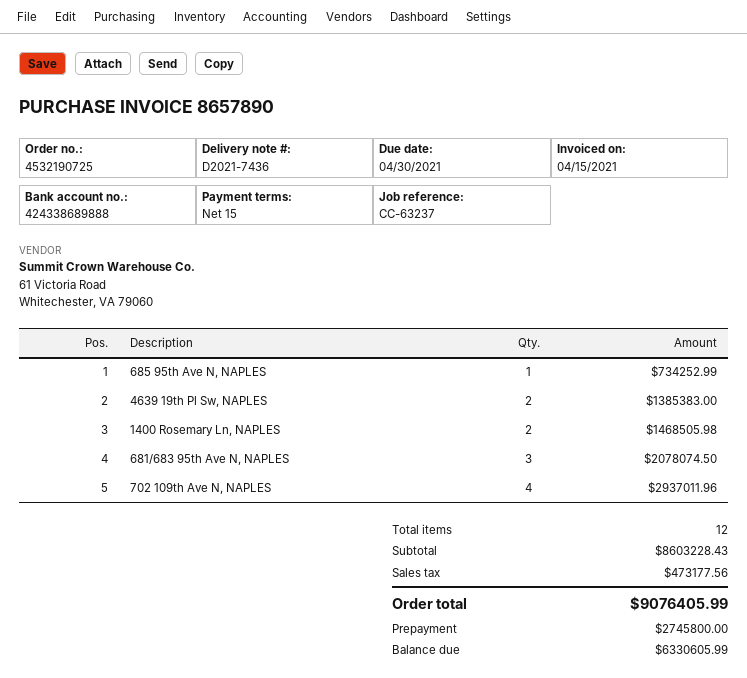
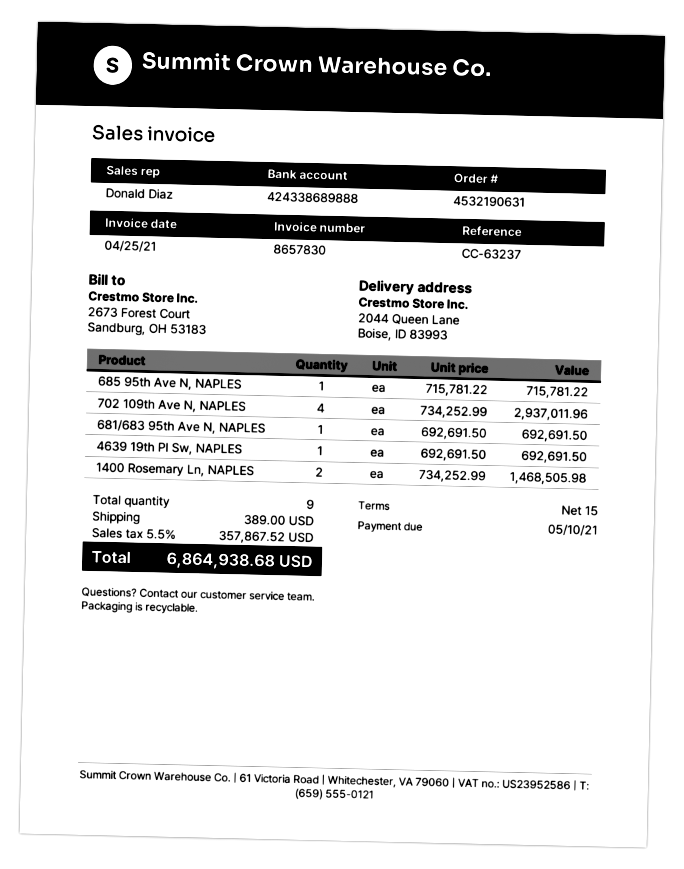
order number: 4532190725 -> 4532190631
invoice number: 8657890 -> 8657830
invoice date: 2021-04-15 -> 2021-04-25
due date: 2021-04-30 -> 2021-05-10
685 95th Ave N, NAPLES: 1 for 734252.99 -> 1 for 715781.22
4639 19th Pl Sw, NAPLES: 2 for 1385383.00 -> 1 for 692691.50
681/683 95th Ave N, NAPLES: 3 for 2078074.50 -> 1 for 692691.50
total quantity: 12 -> 9
shipping: none -> 389.00
tax: 473177.56 -> 357867.52
total: 9076405.99 -> 6864938.68

